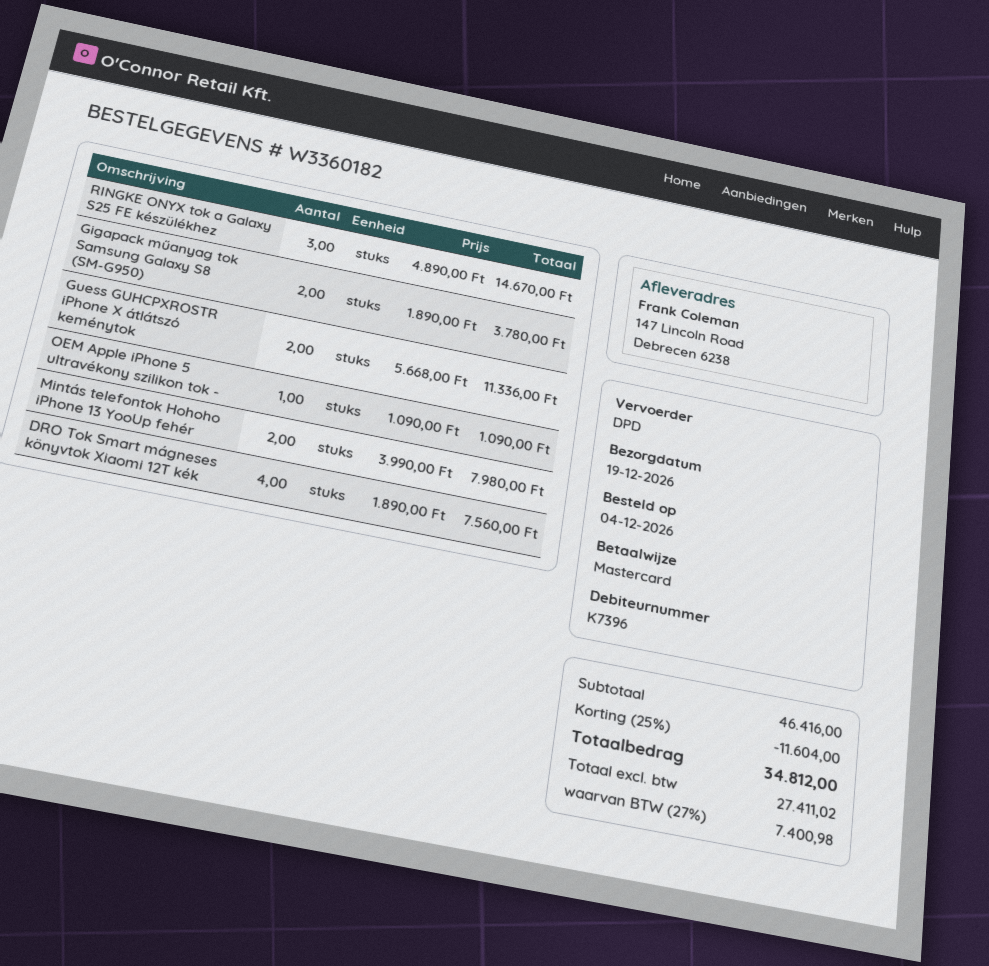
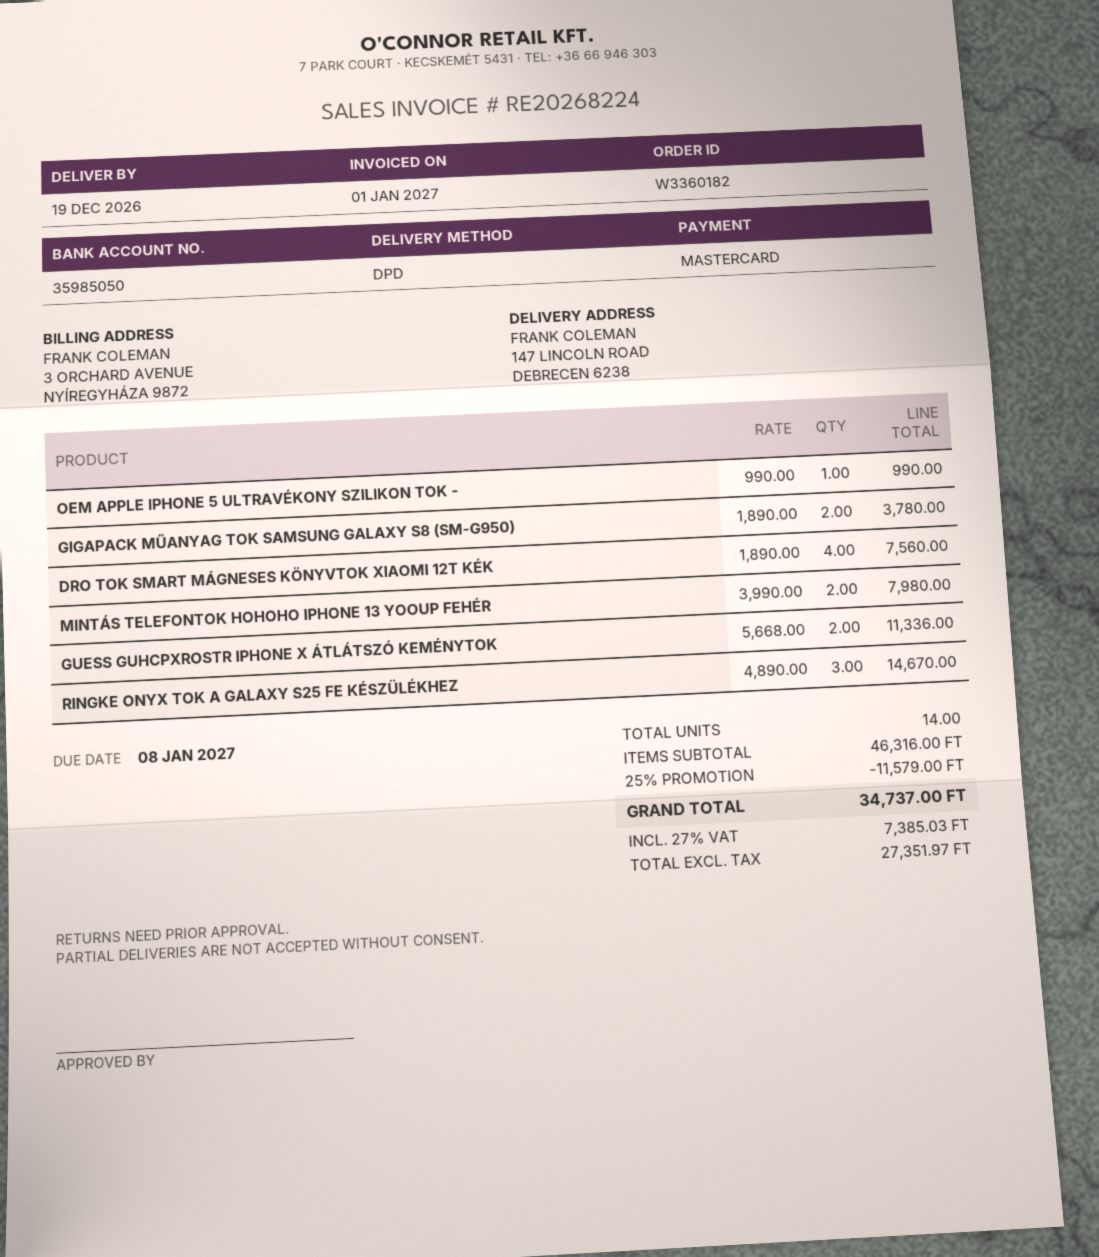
OEM Apple iPhone 5 ultravékony szilikon tok -: 1 x 1090.00 = 1090.00 -> 1 x 990.00 = 990.00
subtotal: 46416.00 -> 46316.00
discount: 25% = 11604.00 -> 25% = 11579.00
net: 27411.02 -> 27351.97
tax: 27% = 7400.98 -> 27% = 7385.03
total: 34812.00 -> 34737.00

